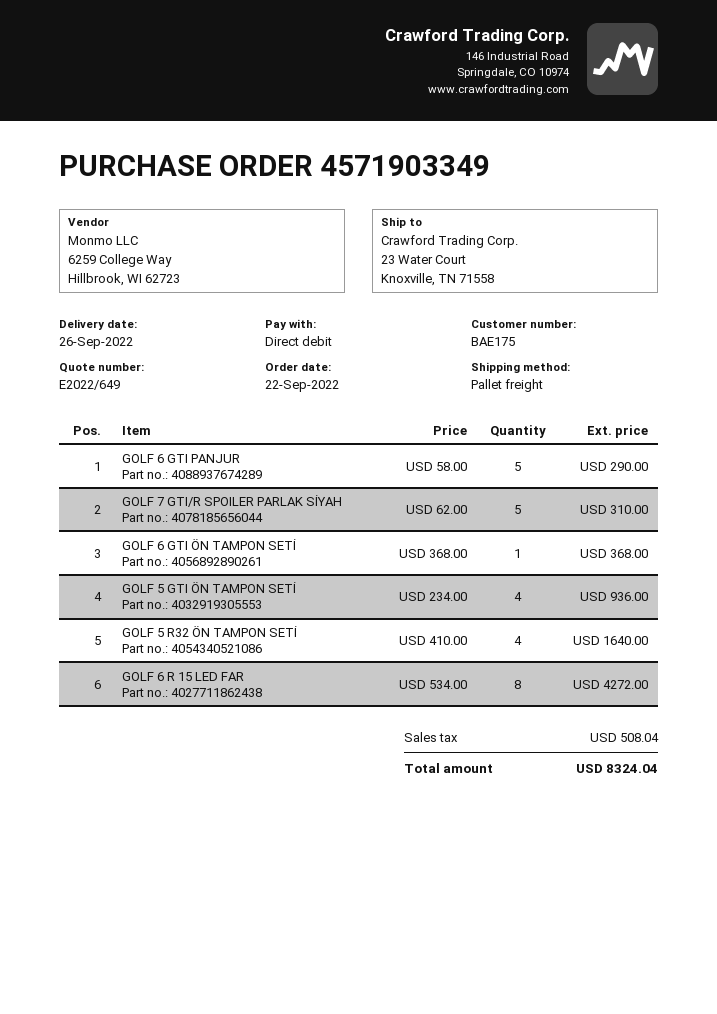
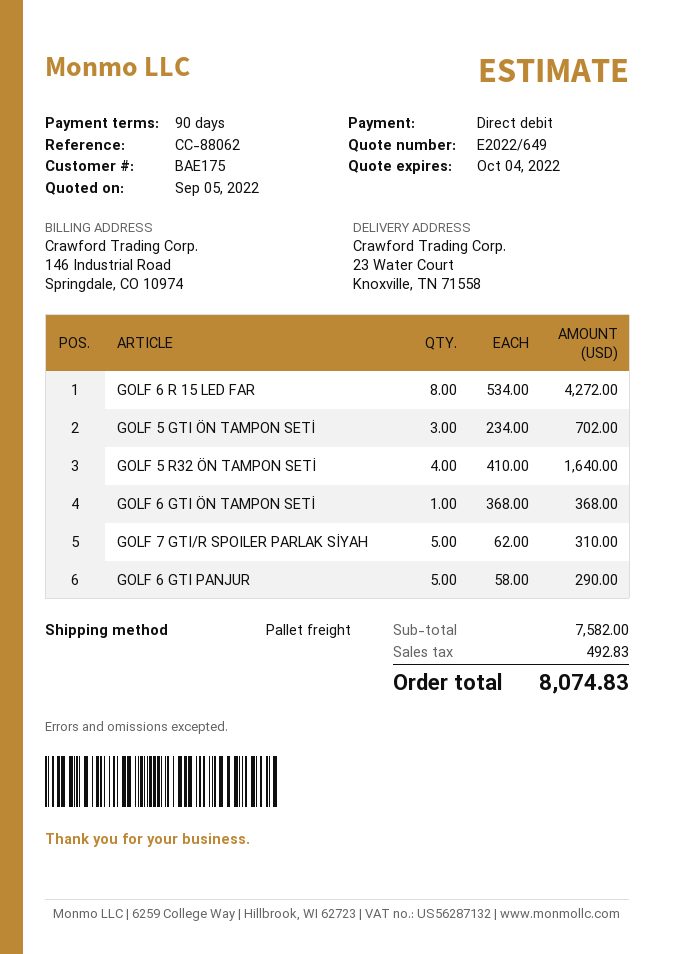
GOLF 5 GTI ÖN TAMPON SETİ: 4 x 234.00 = 936.00 -> 3 x 234.00 = 702.00
tax: 508.04 -> 492.83
total: 8324.04 -> 8074.83

